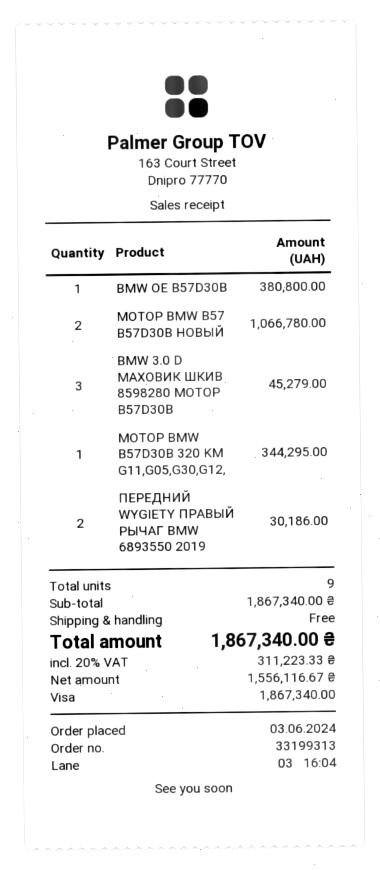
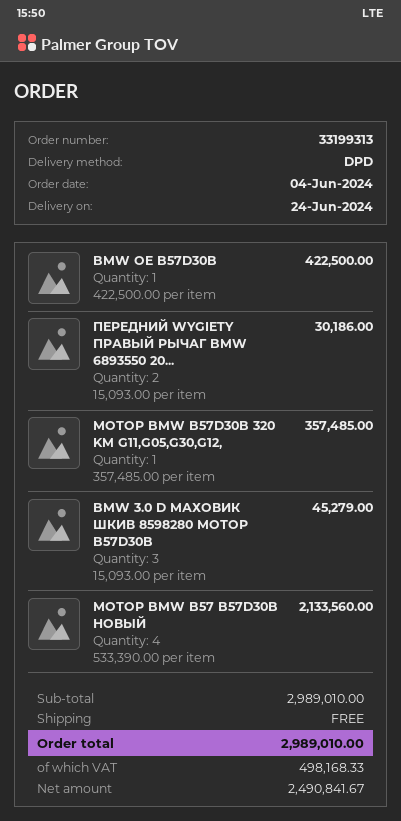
order date: 2024-06-03 -> 2024-06-04
BMW OE B57D30B: 1 for 380800.00 -> 1 for 422500.00
МОТОР BMW B57 B57D30B НОВЫЙ: 2 for 1066780.00 -> 4 for 2133560.00
МОТОР BMW B57D30B 320 KM G11,G05,G30,G12,: 1 for 344295.00 -> 1 for 357485.00
subtotal: 1867340.00 -> 2989010.00
net: 1556116.67 -> 2490841.67
tax: 311223.33 -> 498168.33
total: 1867340.00 -> 2989010.00

